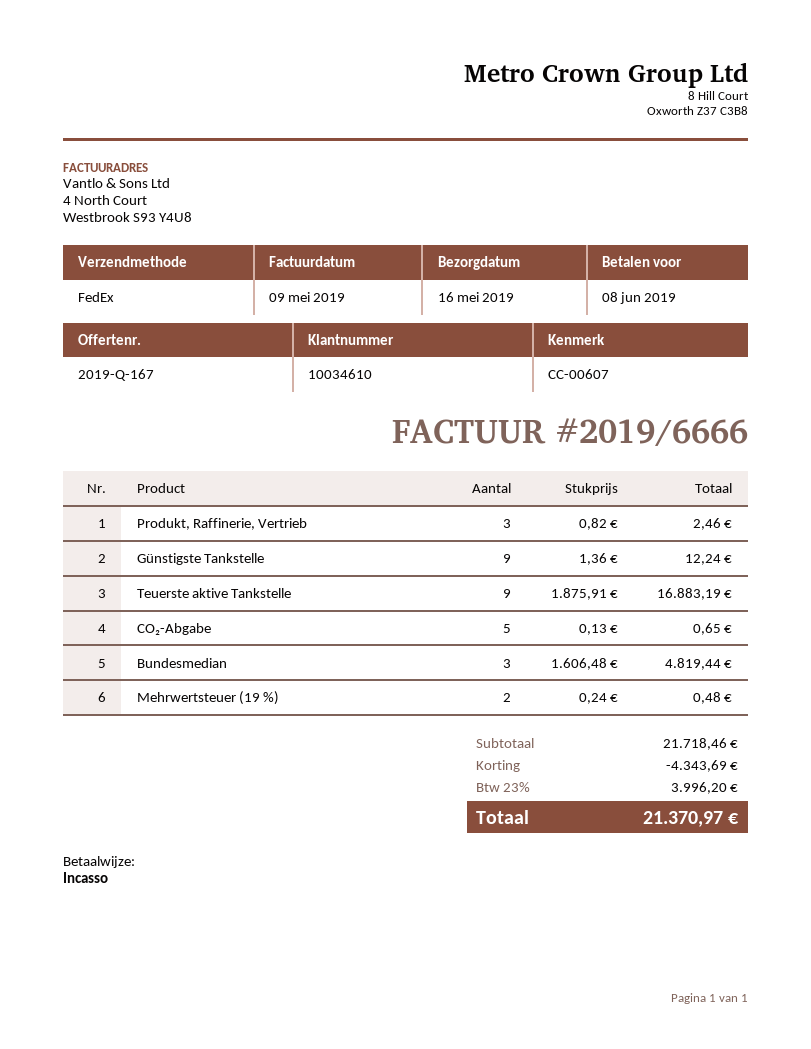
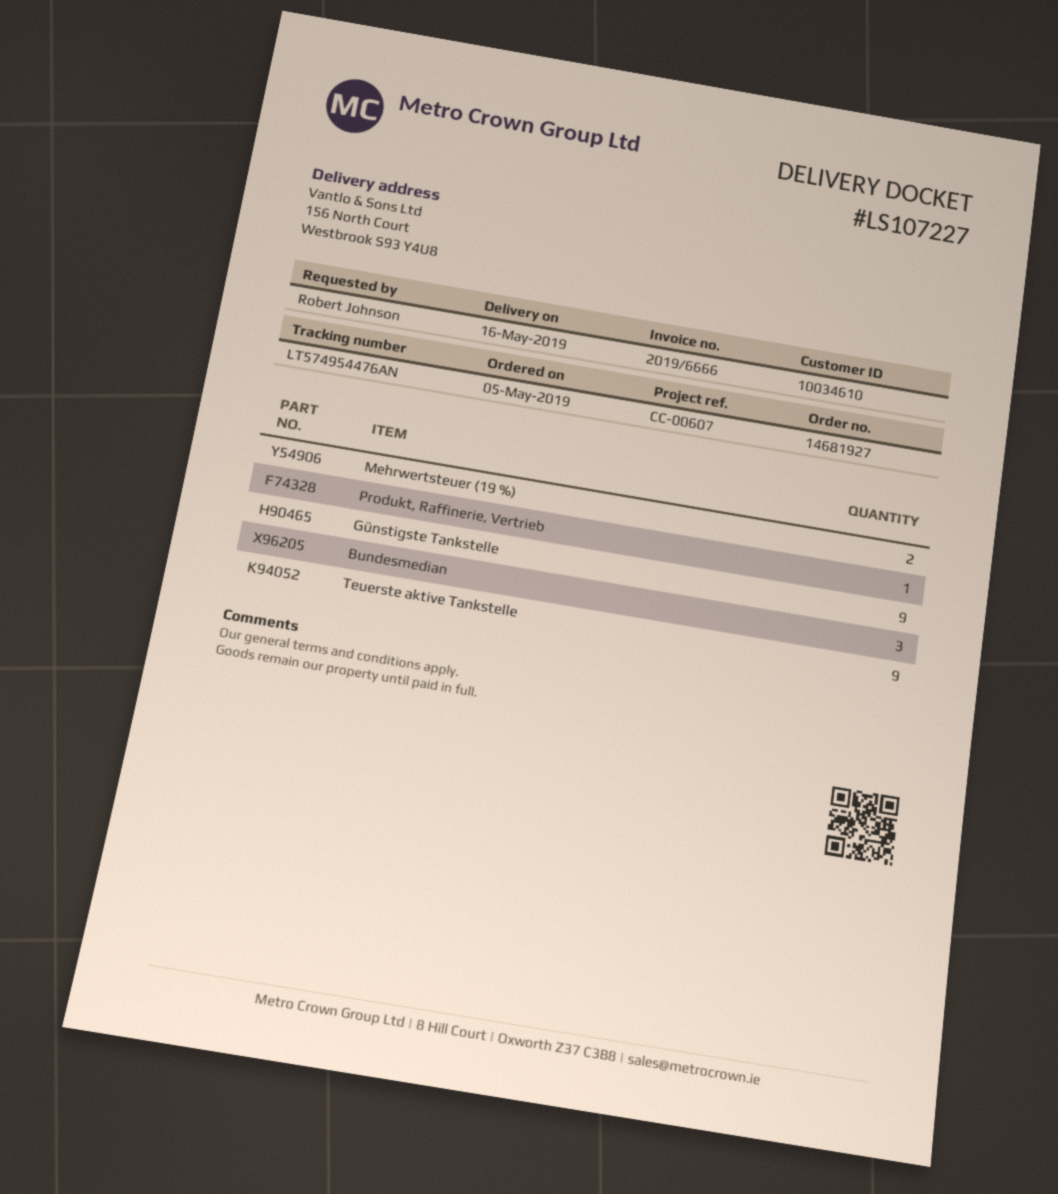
Produkt, Raffinerie, Vertrieb: 3 -> 1
CO₂-Abgabe: 5 -> none

